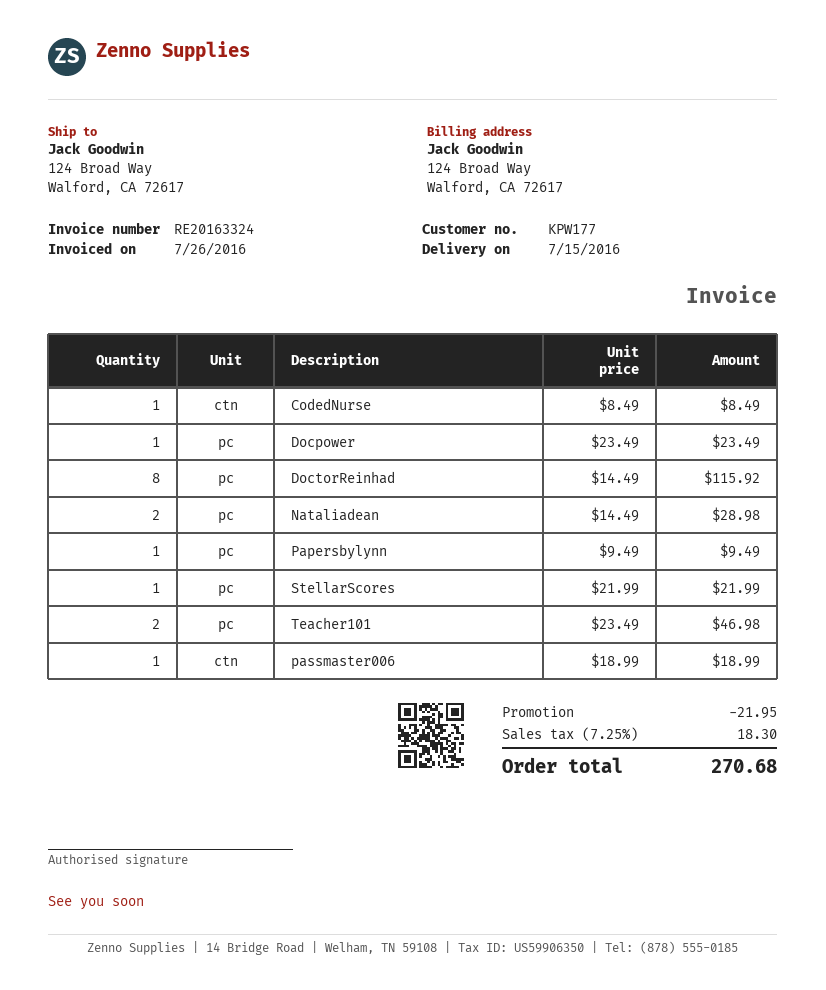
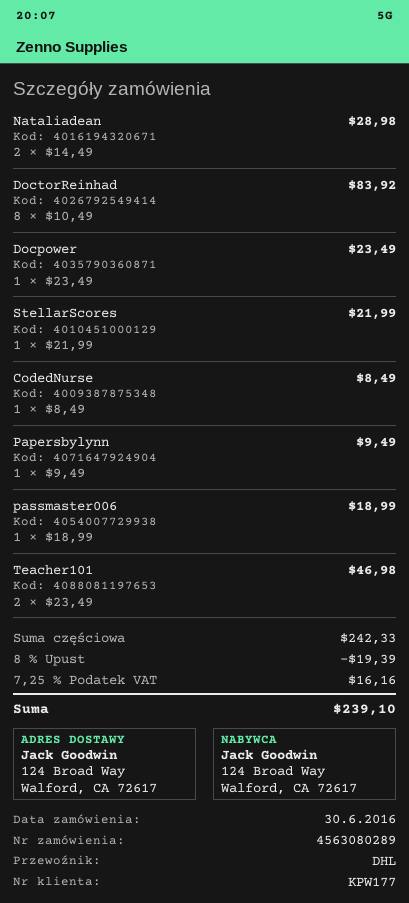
DoctorReinhad: 8 x 14.49 = 115.92 -> 8 x 10.49 = 83.92
discount: 21.95 -> 19.39
tax: 7.25% = 18.30 -> 7.25% = 16.16
total: 270.68 -> 239.10

